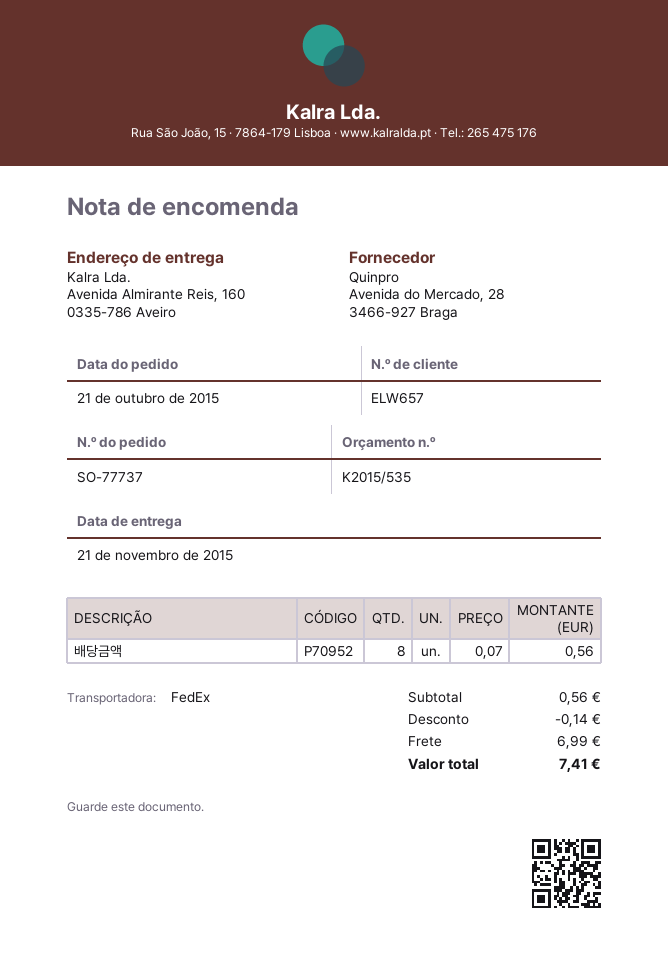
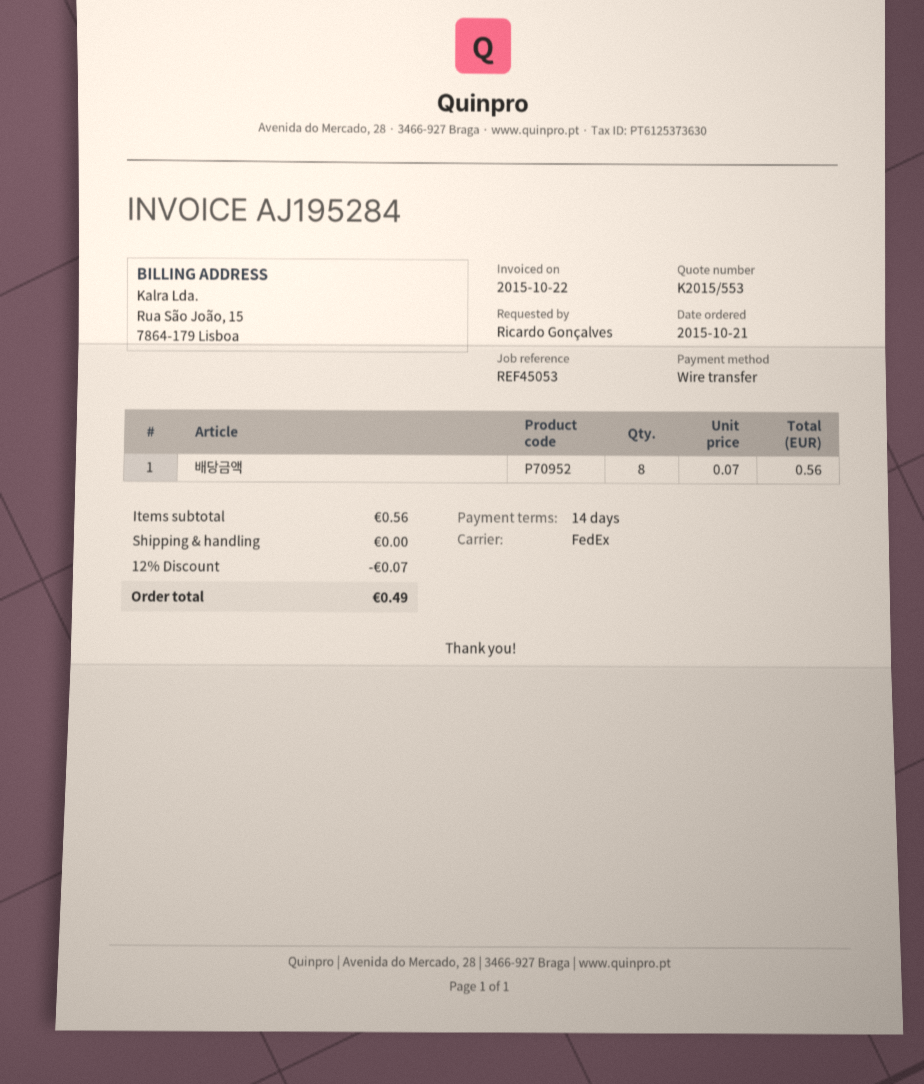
quote number: K2015/535 -> K2015/553
discount: 0.14 -> 0.07
shipping: 6.99 -> 0.00
total: 7.41 -> 0.49

